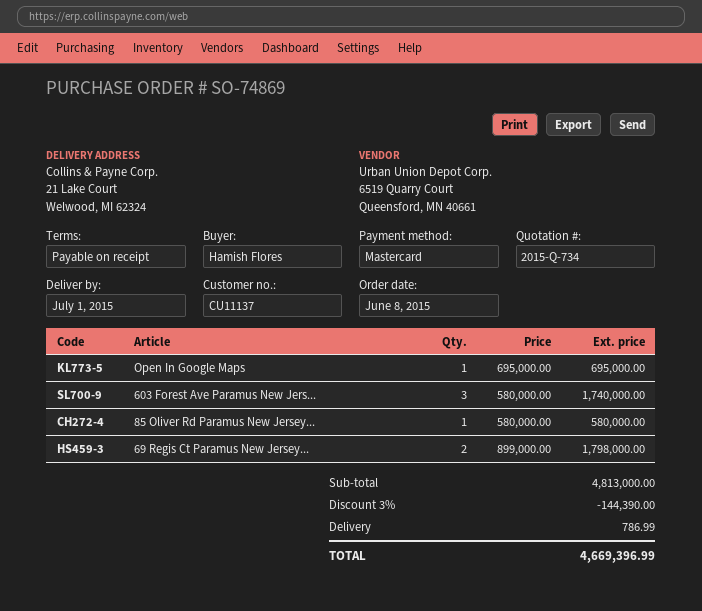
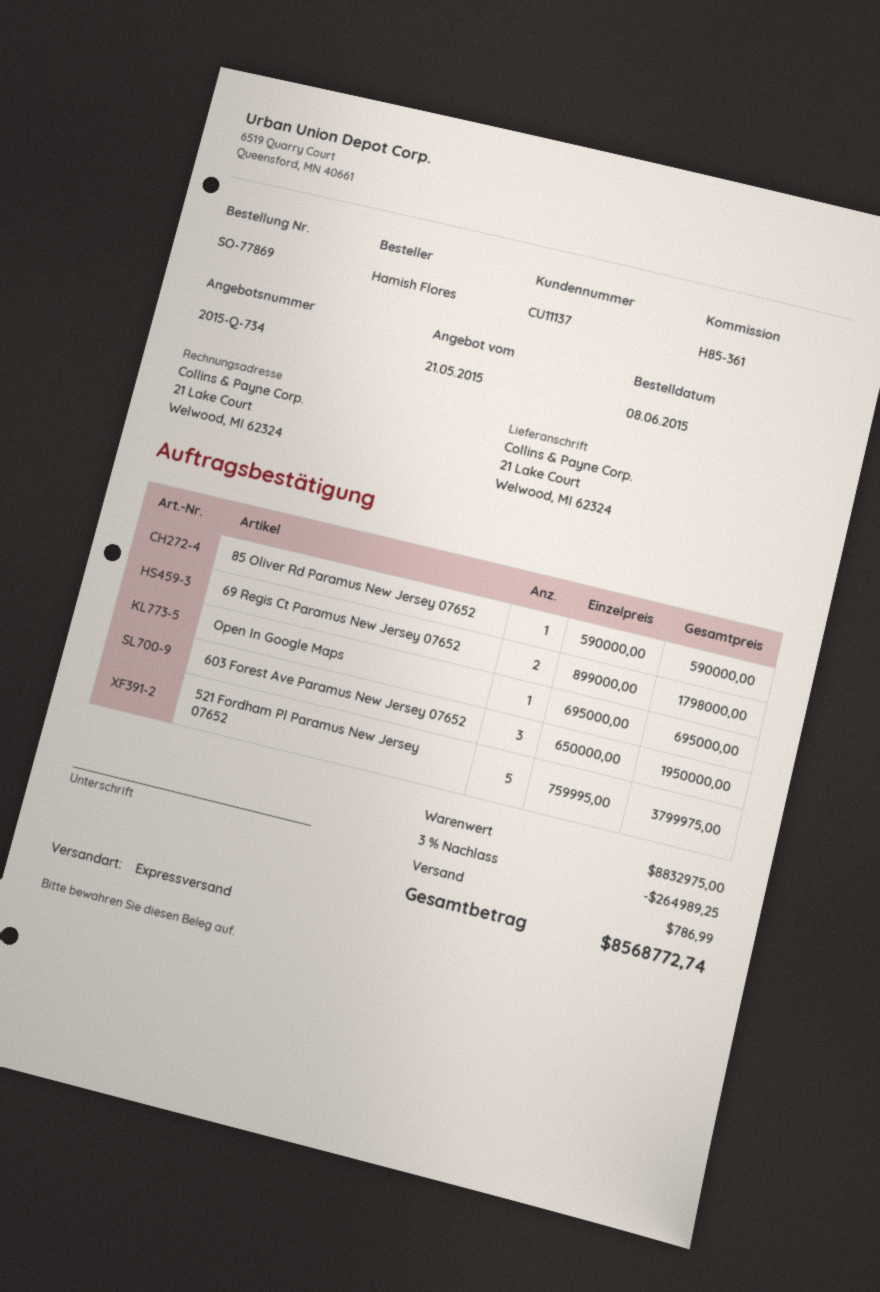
order number: SO-74869 -> SO-77869
603 Forest Ave Paramus New Jers...: 3 x 580000.00 = 1740000.00 -> 3 x 650000.00 = 1950000.00
85 Oliver Rd Paramus New Jersey...: 1 x 580000.00 = 580000.00 -> 1 x 590000.00 = 590000.00
521 Fordham Pl Paramus New Jersey 07652: none -> 5 x 759995.00 = 3799975.00
subtotal: 4813000.00 -> 8832975.00
discount: 3% = 144390.00 -> 3% = 264989.25
total: 4669396.99 -> 8568772.74

